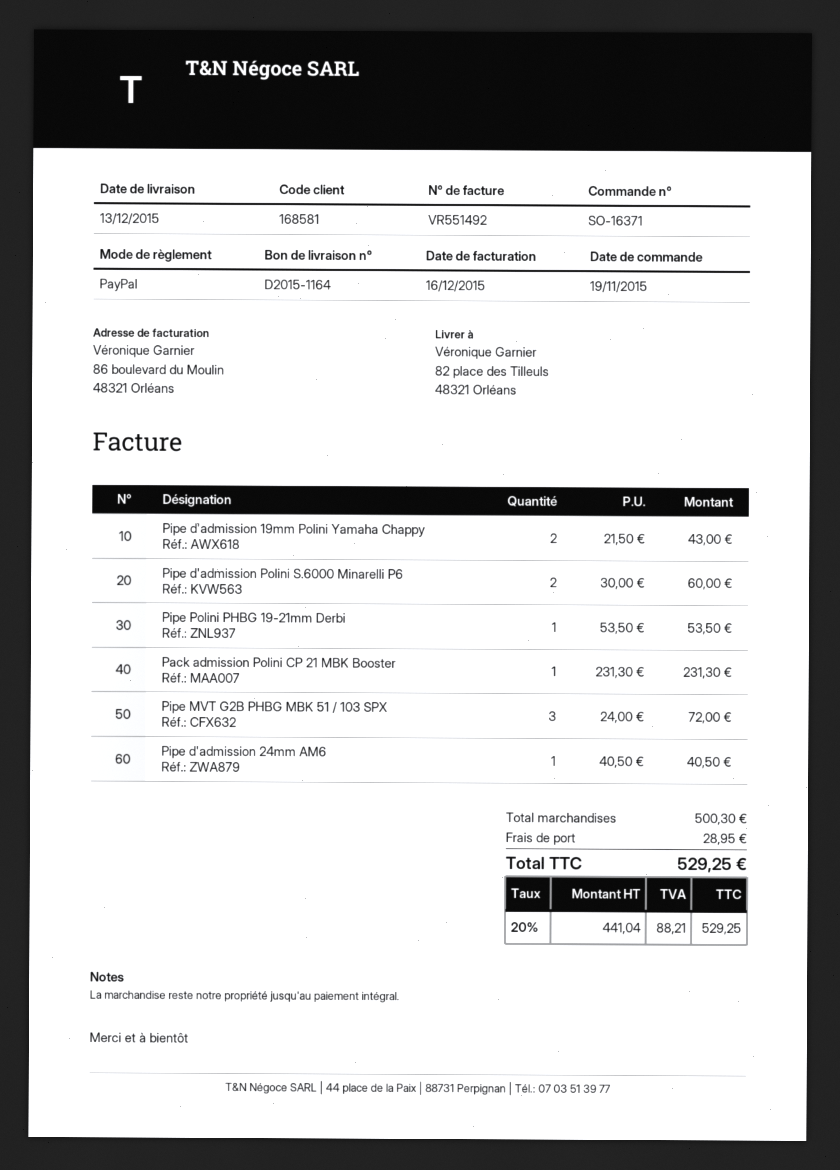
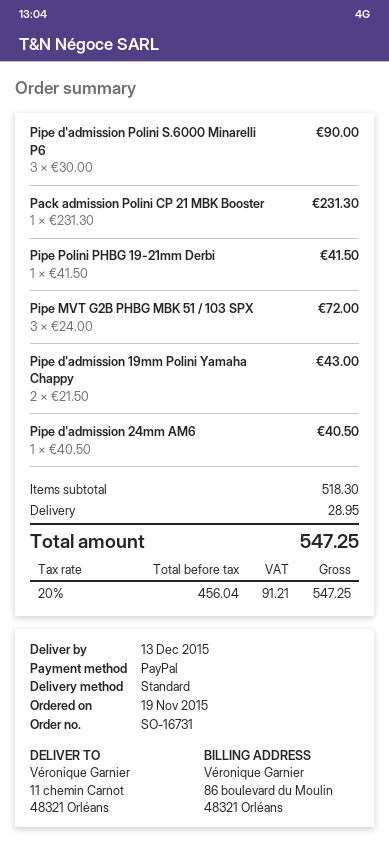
order number: SO-16371 -> SO-16731
ship to: 82 place des Tilleuls, 48321 Orléans -> 11 chemin Carnot, 48321 Orléans
Pipe d'admission Polini S.6000 Minarelli P6: 2 x 30.00 = 60.00 -> 3 x 30.00 = 90.00
Pipe Polini PHBG 19-21mm Derbi: 1 x 53.50 = 53.50 -> 1 x 41.50 = 41.50
subtotal: 500.30 -> 518.30
net: 441.04 -> 456.04
tax: 20% = 88.21 -> 20% = 91.21
total: 529.25 -> 547.25

